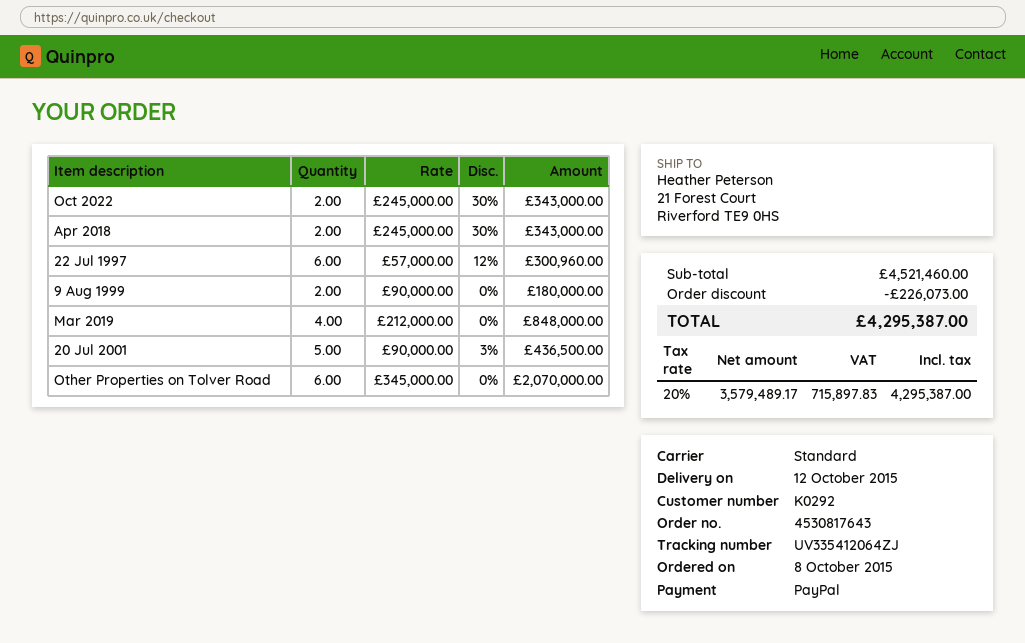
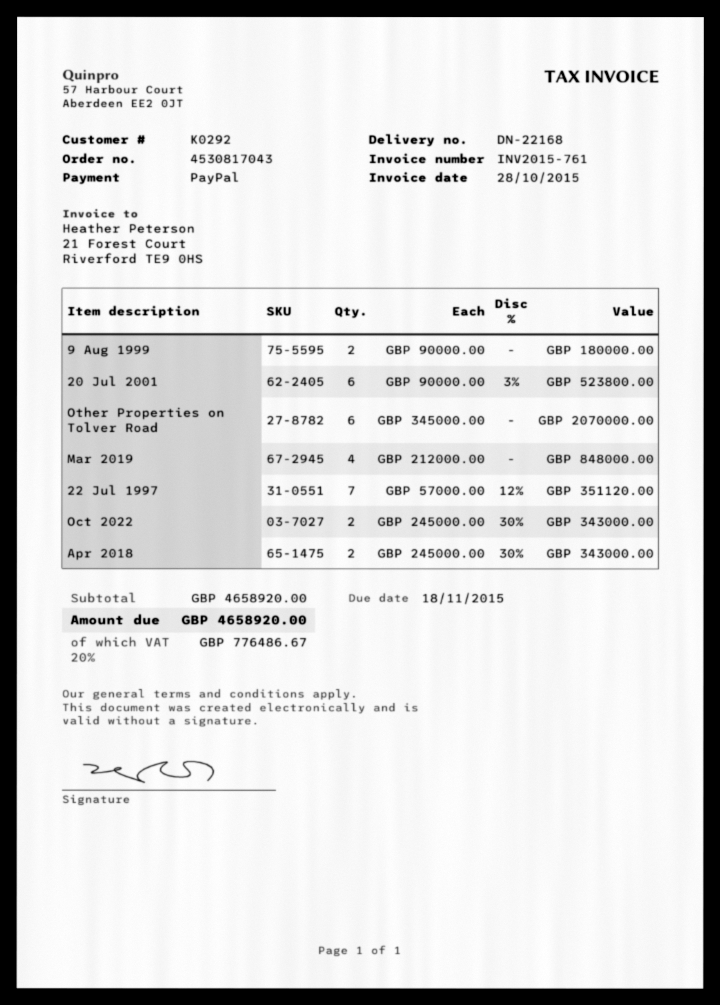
order number: 4530817643 -> 4530817043
22 Jul 1997: 6 x 57000.00 - 12% = 300960.00 -> 7 x 57000.00 - 12% = 351120.00
20 Jul 2001: 5 x 90000.00 - 3% = 436500.00 -> 6 x 90000.00 - 3% = 523800.00
subtotal: 4521460.00 -> 4658920.00
discount: 226073.00 -> none
tax: 20% = 715897.83 -> 20% = 776486.67
total: 4295387.00 -> 4658920.00

